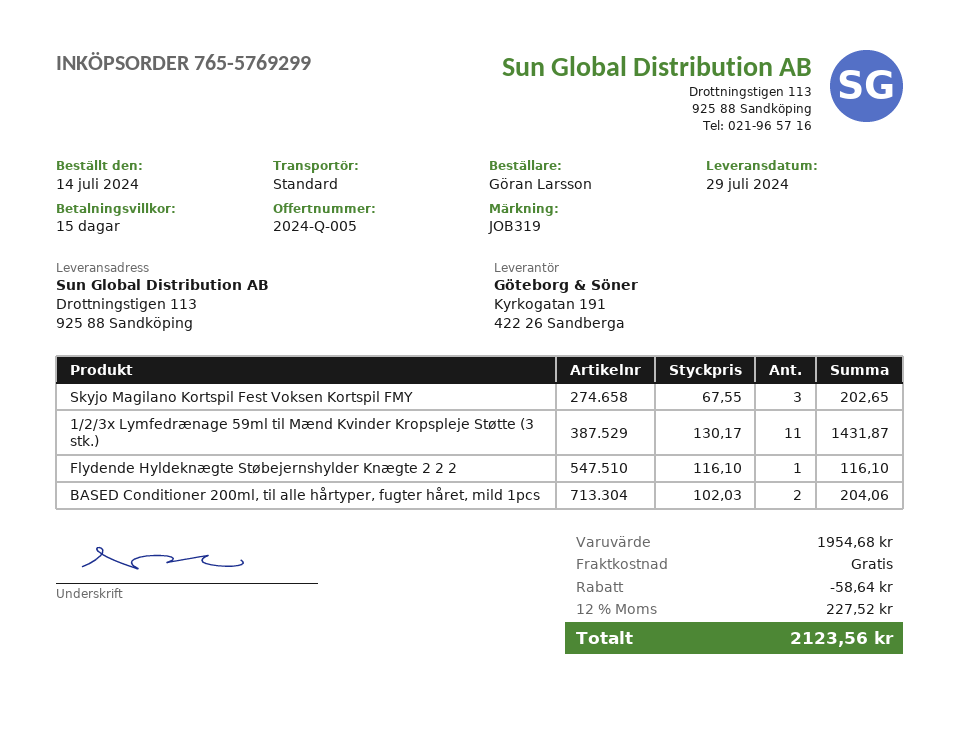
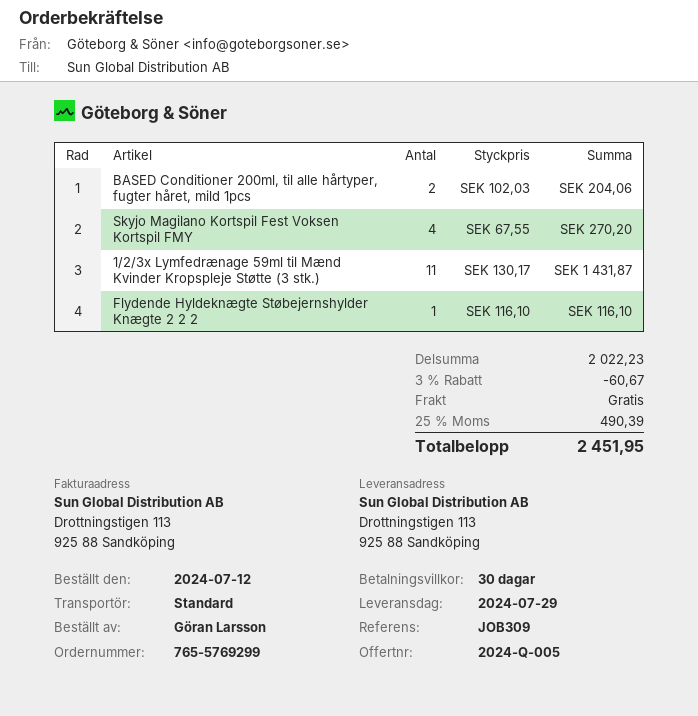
order date: 2024-07-14 -> 2024-07-12
payment terms: 15 days -> 30 days
reference: JOB319 -> JOB309
Skyjo Magilano Kortspil Fest Voksen Kortspil FMY: 3 x 67.55 = 202.65 -> 4 x 67.55 = 270.20
subtotal: 1954.68 -> 2022.23
discount: 58.64 -> 60.67
tax: 12% = 227.52 -> 25% = 490.39
total: 2123.56 -> 2451.95

